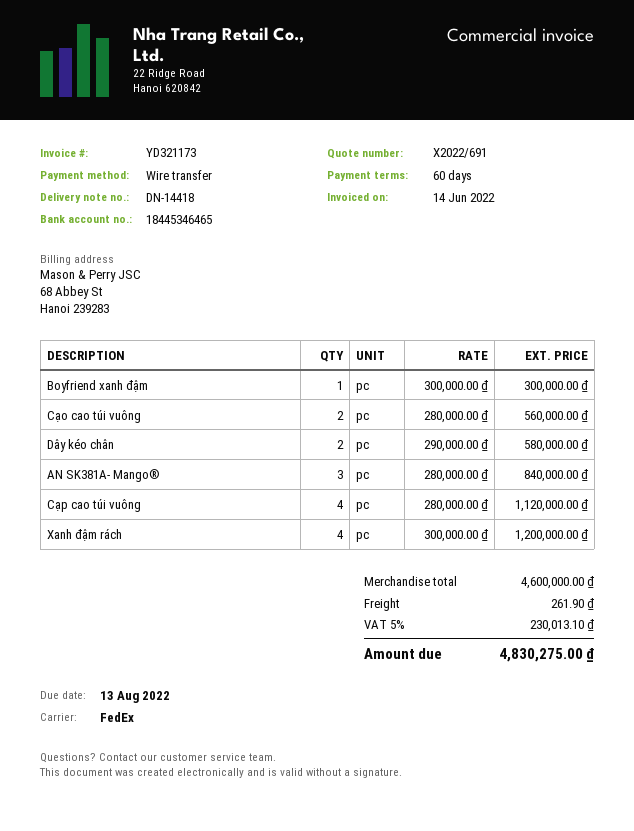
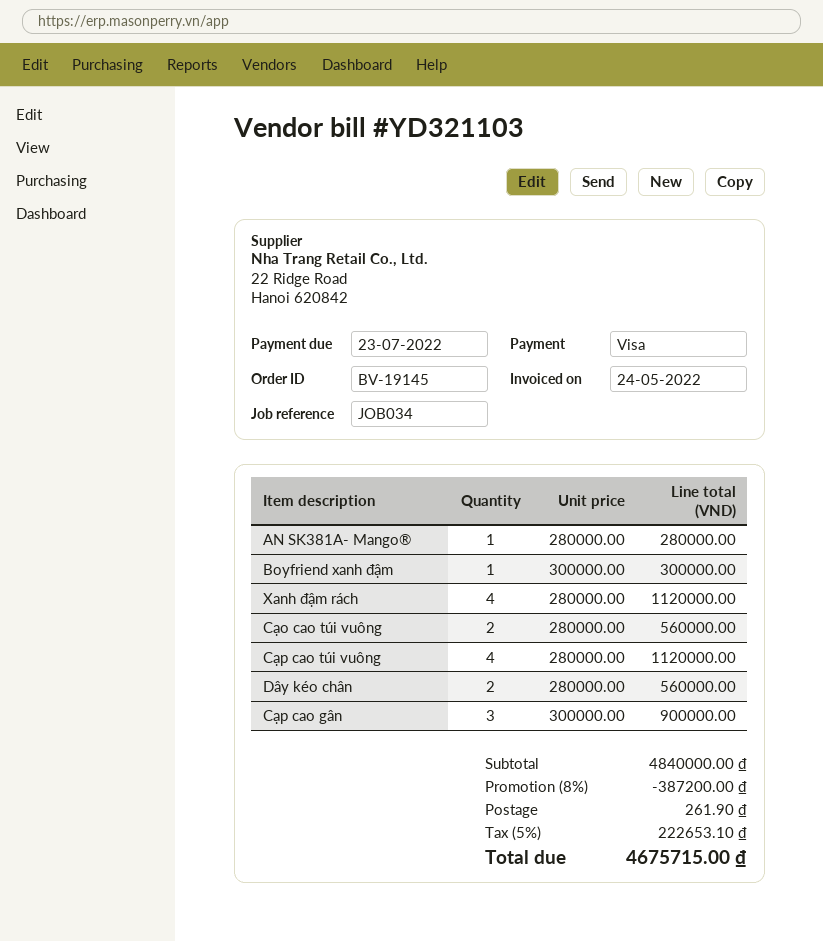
invoice number: YD321173 -> YD321103
invoice date: 2022-06-14 -> 2022-05-24
due date: 2022-08-13 -> 2022-07-23
payment method: bank transfer -> Visa
Dây kéo chân: 2 x 290000.00 = 580000.00 -> 2 x 280000.00 = 560000.00
AN SK381A- Mango®: 3 x 280000.00 = 840000.00 -> 1 x 280000.00 = 280000.00
Xanh đậm rách: 4 x 300000.00 = 1200000.00 -> 4 x 280000.00 = 1120000.00
Cạp cao gân: none -> 3 x 300000.00 = 900000.00
subtotal: 4600000.00 -> 4840000.00
discount: none -> 8% = 387200.00
tax: 5% = 230013.10 -> 5% = 222653.10
total: 4830275.00 -> 4675715.00

